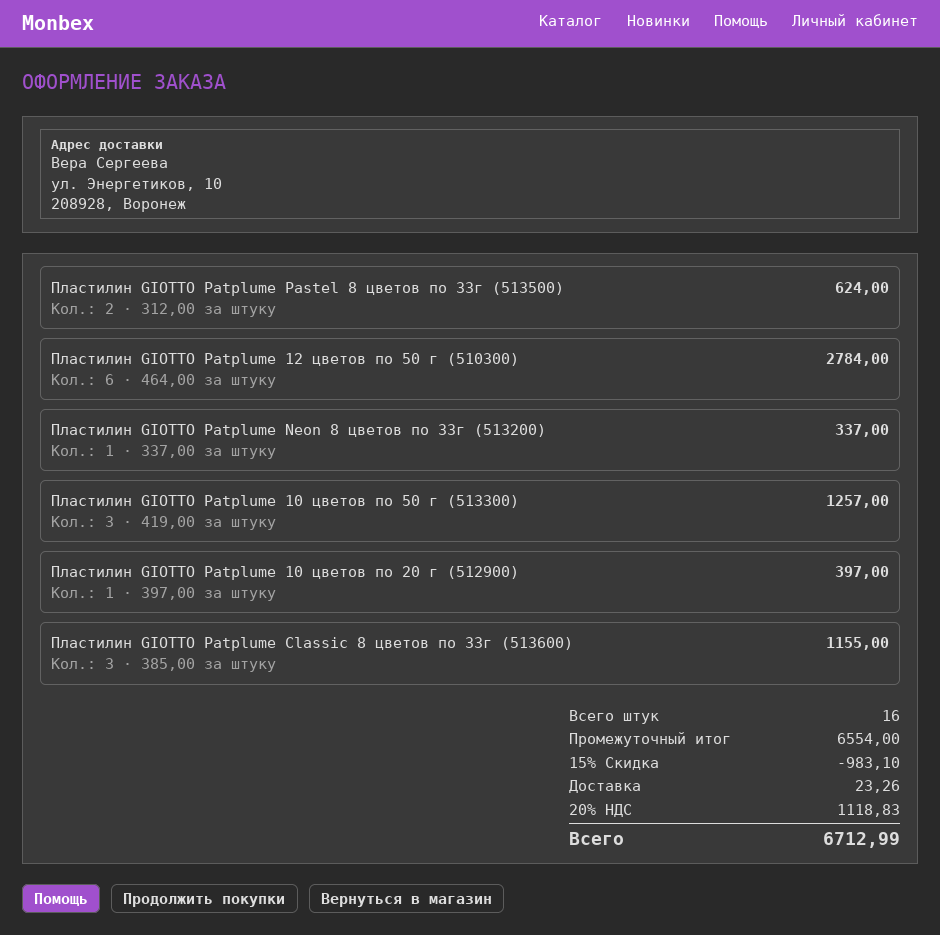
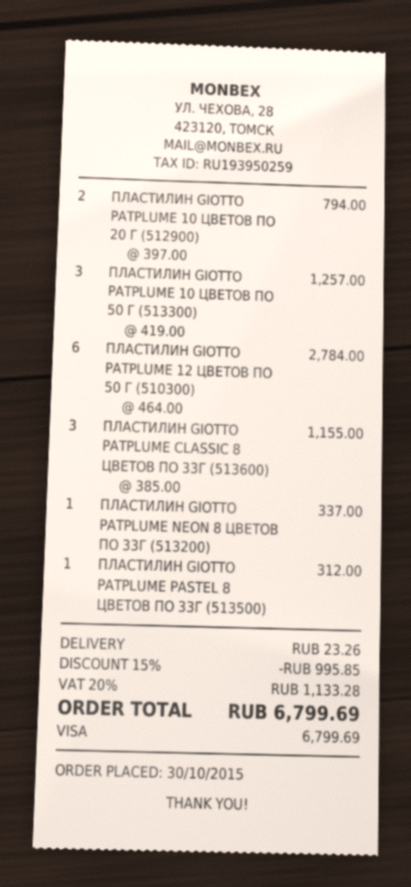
Пластилин GIOTTO Patplume Pastel 8 цветов по 33г (513500): 2 x 312.00 = 624.00 -> 1 x 312.00 = 312.00
Пластилин GIOTTO Patplume 10 цветов по 20 г (512900): 1 x 397.00 = 397.00 -> 2 x 397.00 = 794.00
discount: 15% = 983.10 -> 15% = 995.85
tax: 20% = 1118.83 -> 20% = 1133.28
total: 6712.99 -> 6799.69

